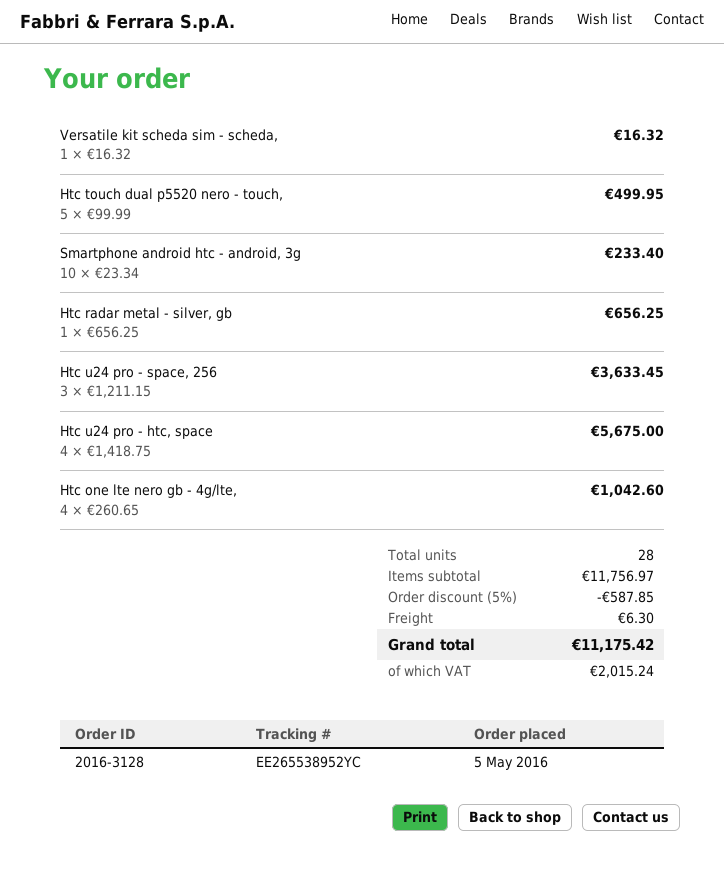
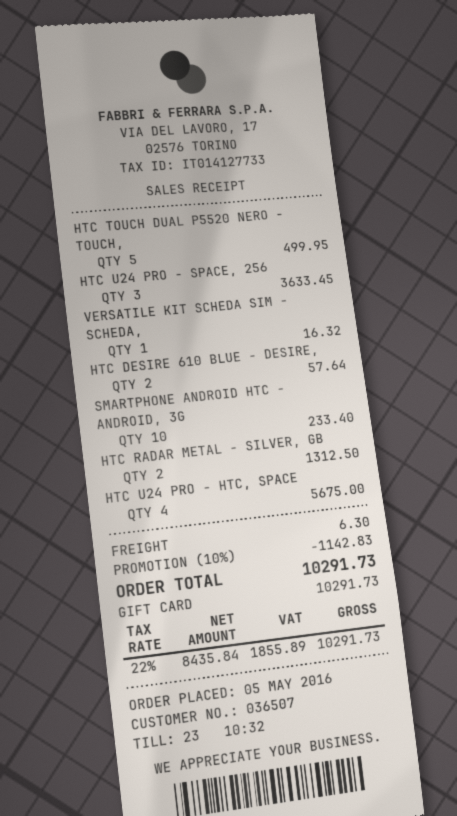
Htc radar metal - silver, gb: 1 for 656.25 -> 2 for 1312.50
Htc one lte nero gb - 4g/lte,: 4 for 1042.60 -> none
HTC DESIRE 610 BLUE - DESIRE,: none -> 2 for 57.64
discount: 5% = 587.85 -> 10% = 1142.83
tax: 2015.24 -> 1855.89
total: 11175.42 -> 10291.73

